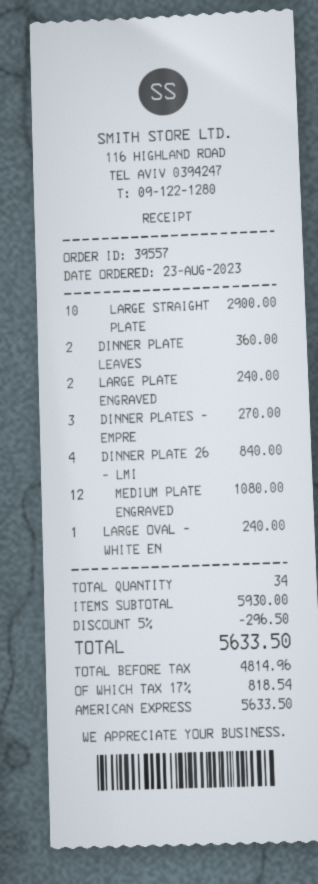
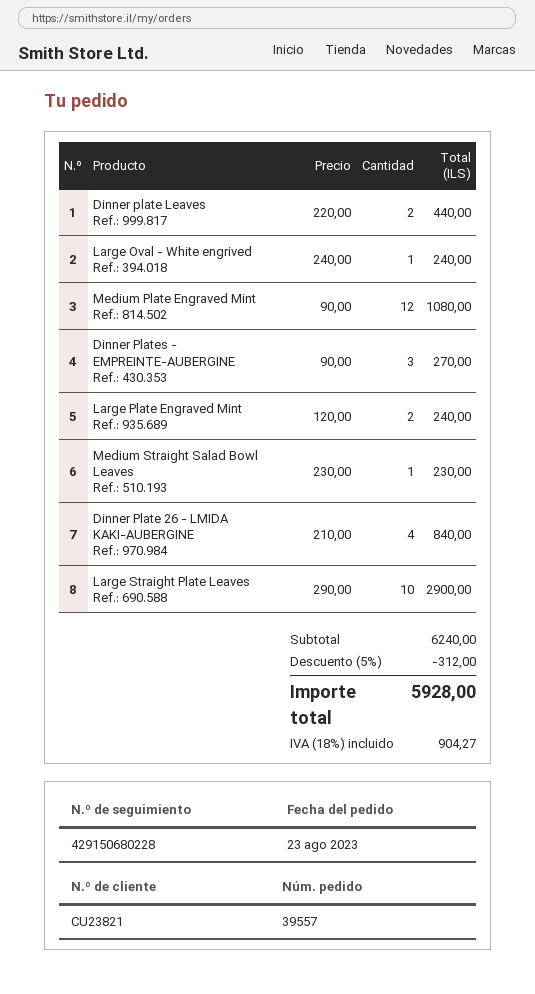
DINNER PLATE LEAVES: 2 for 360.00 -> 2 for 440.00
Medium Straight Salad Bowl Leaves: none -> 1 for 230.00
subtotal: 5930.00 -> 6240.00
discount: 5% = 296.50 -> 5% = 312.00
tax: 17% = 818.54 -> 18% = 904.27
total: 5633.50 -> 5928.00

